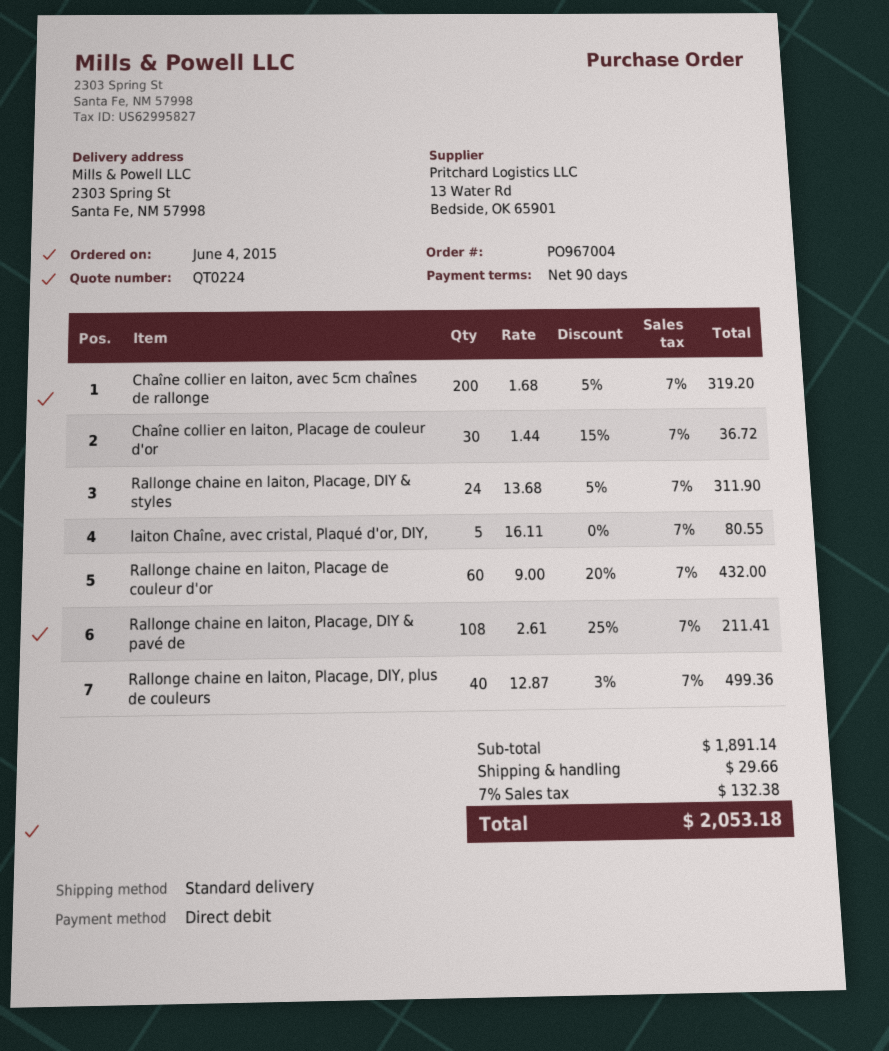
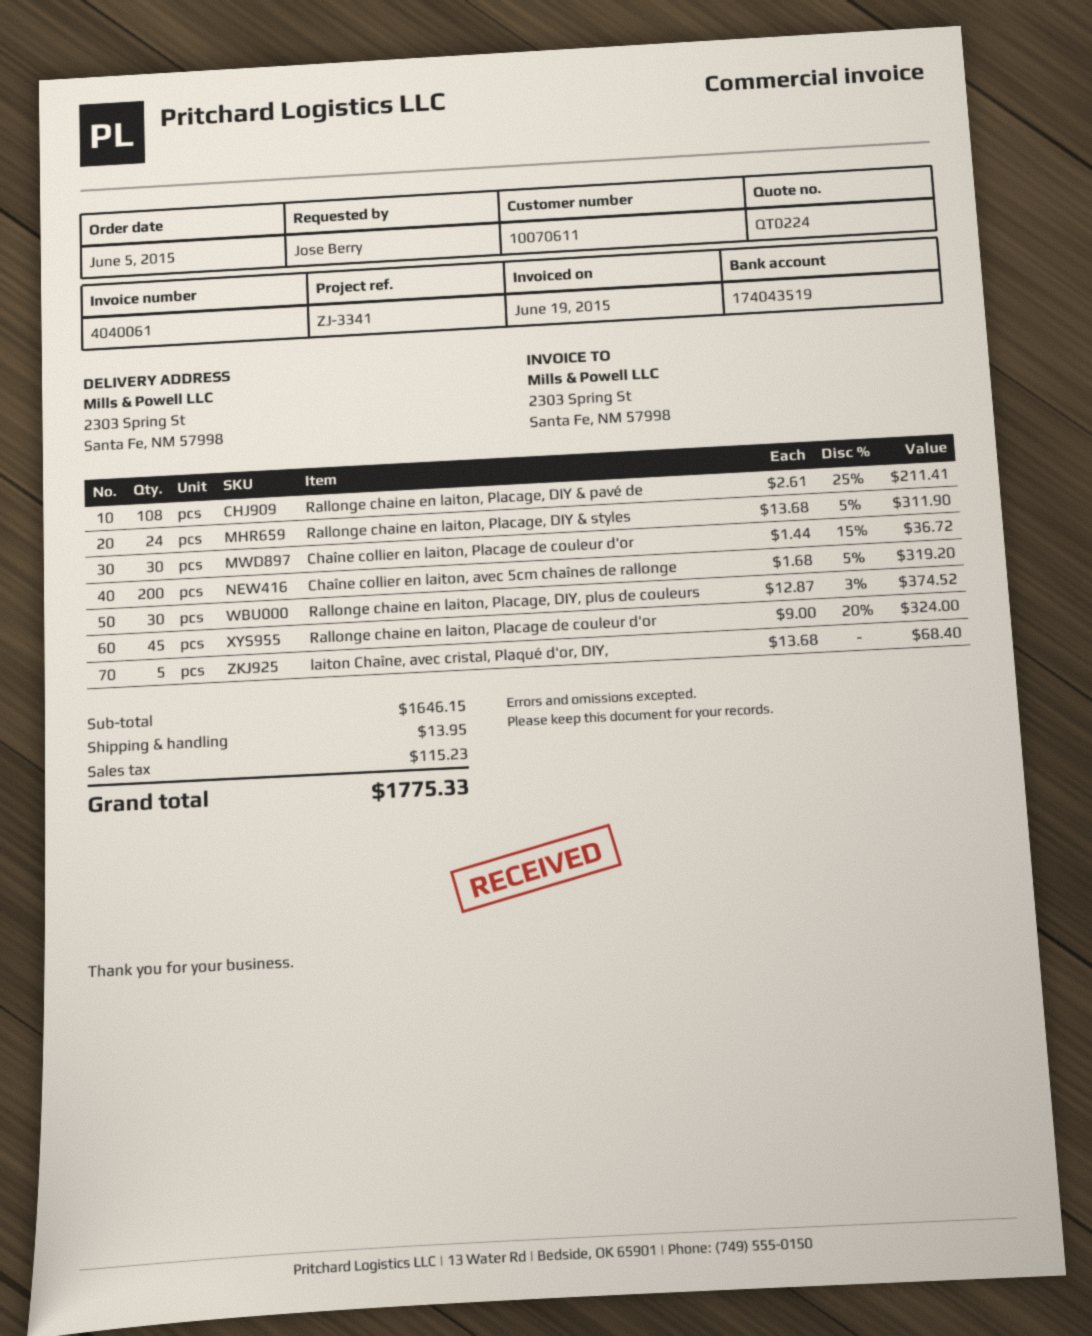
order date: 2015-06-04 -> 2015-06-05
laiton Chaîne, avec cristal, Plaqué d'or, DIY,: 5 x 16.11 = 80.55 -> 5 x 13.68 = 68.40
Rallonge chaine en laiton, Placage de couleur d'or: 60 x 9.00 - 20% = 432.00 -> 45 x 9.00 - 20% = 324.00
Rallonge chaine en laiton, Placage, DIY, plus de couleurs: 40 x 12.87 - 3% = 499.36 -> 30 x 12.87 - 3% = 374.52
subtotal: 1891.14 -> 1646.15
shipping: 29.66 -> 13.95
tax: 132.38 -> 115.23
total: 2053.18 -> 1775.33

